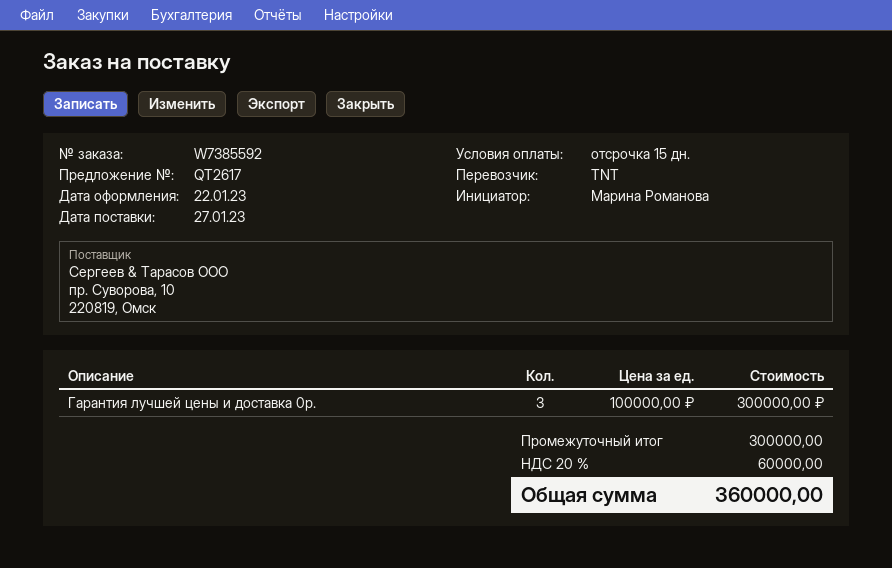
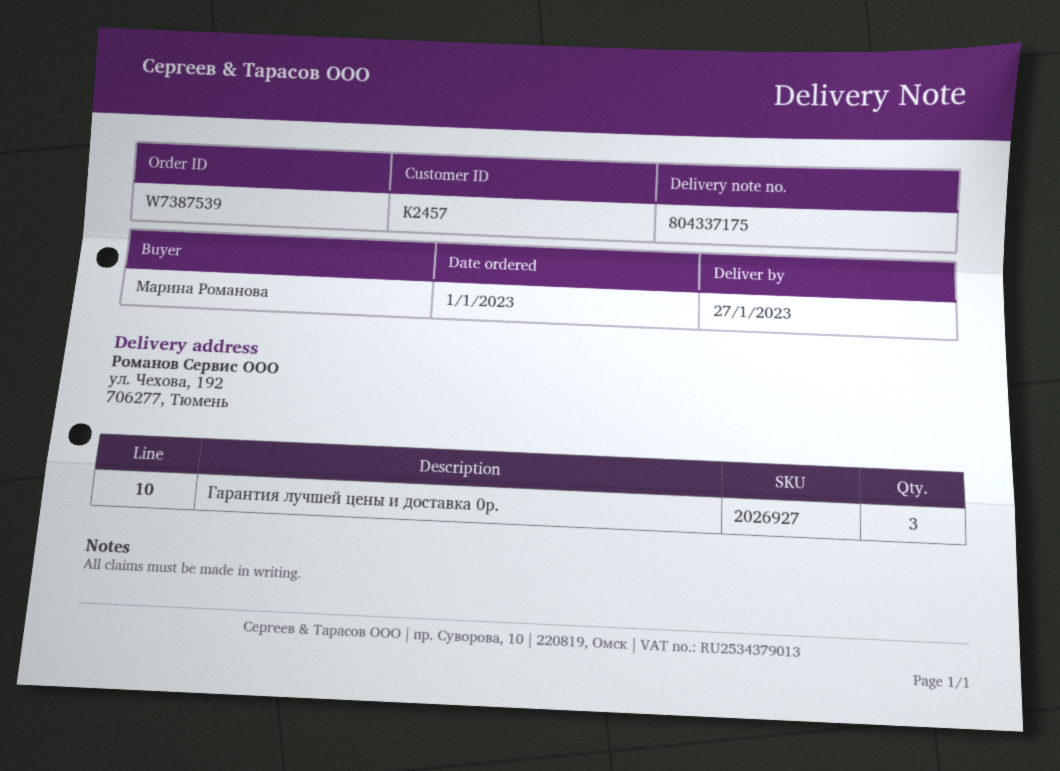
order number: W7385592 -> W7387539
order date: 2023-01-22 -> 2023-01-01

